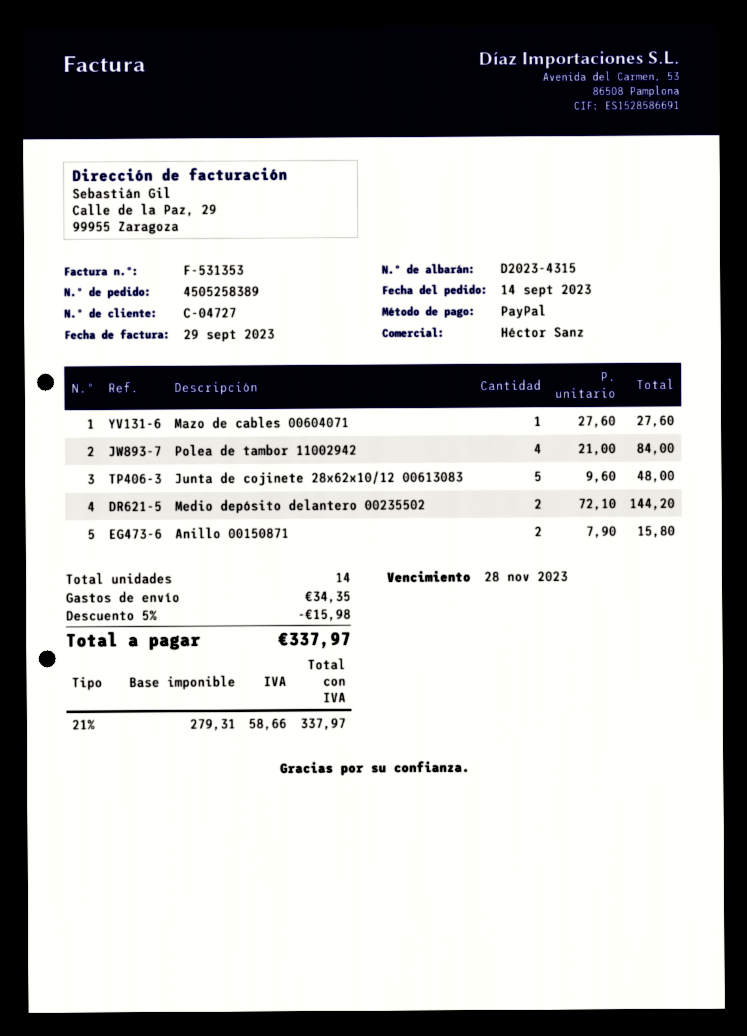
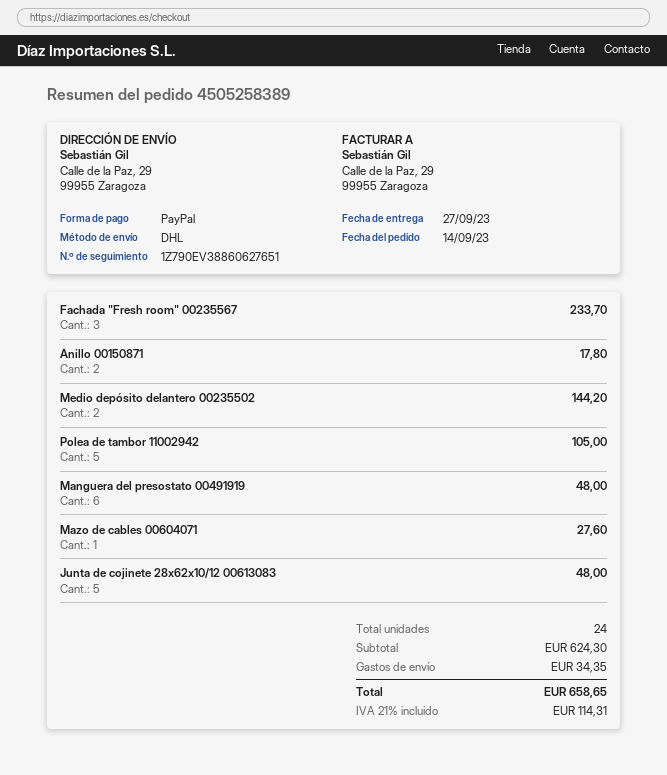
Polea de tambor 11002942: 4 for 84.00 -> 5 for 105.00
Anillo 00150871: 2 for 15.80 -> 2 for 17.80
Fachada "Fresh room" 00235567: none -> 3 for 233.70
Manguera del presostato 00491919: none -> 6 for 48.00
total quantity: 14 -> 24
discount: 5% = 15.98 -> none
tax: 21% = 58.66 -> 21% = 114.31
total: 337.97 -> 658.65

